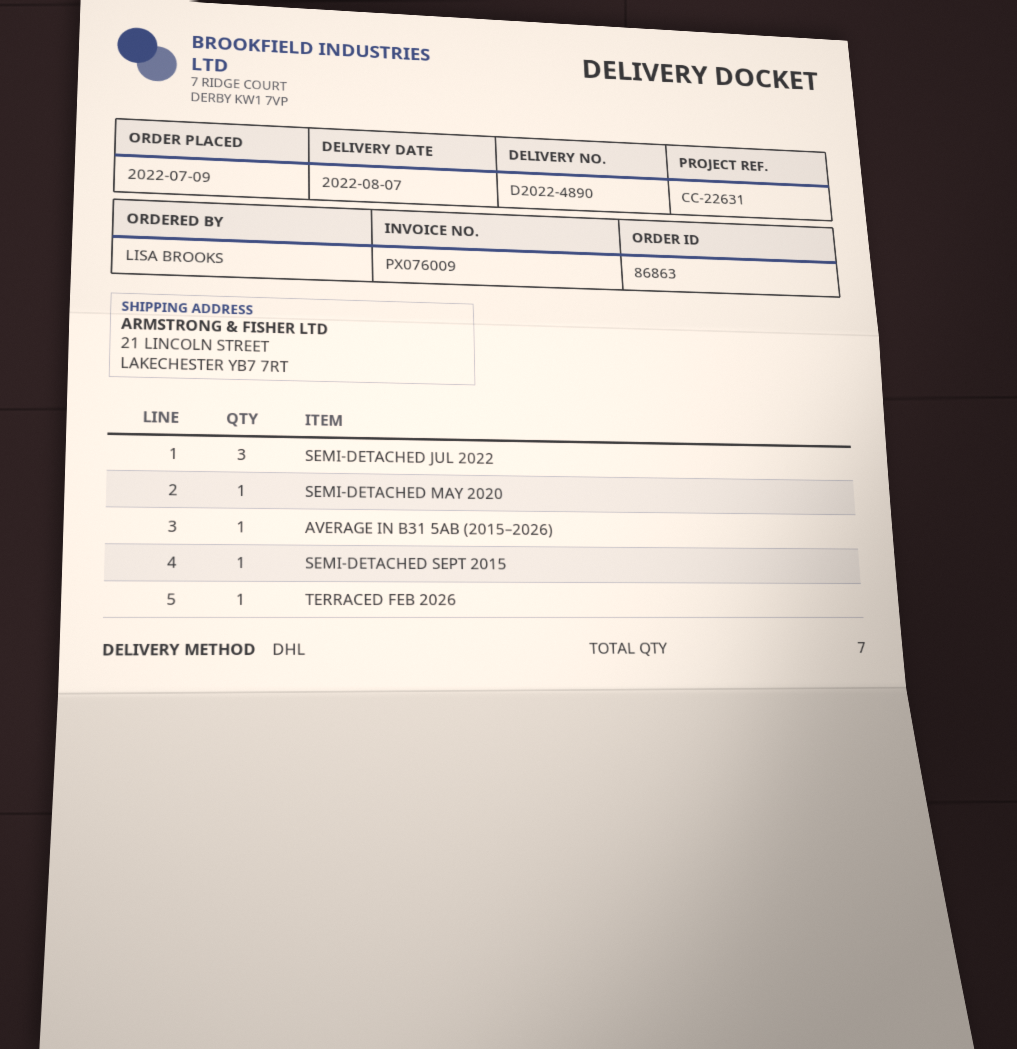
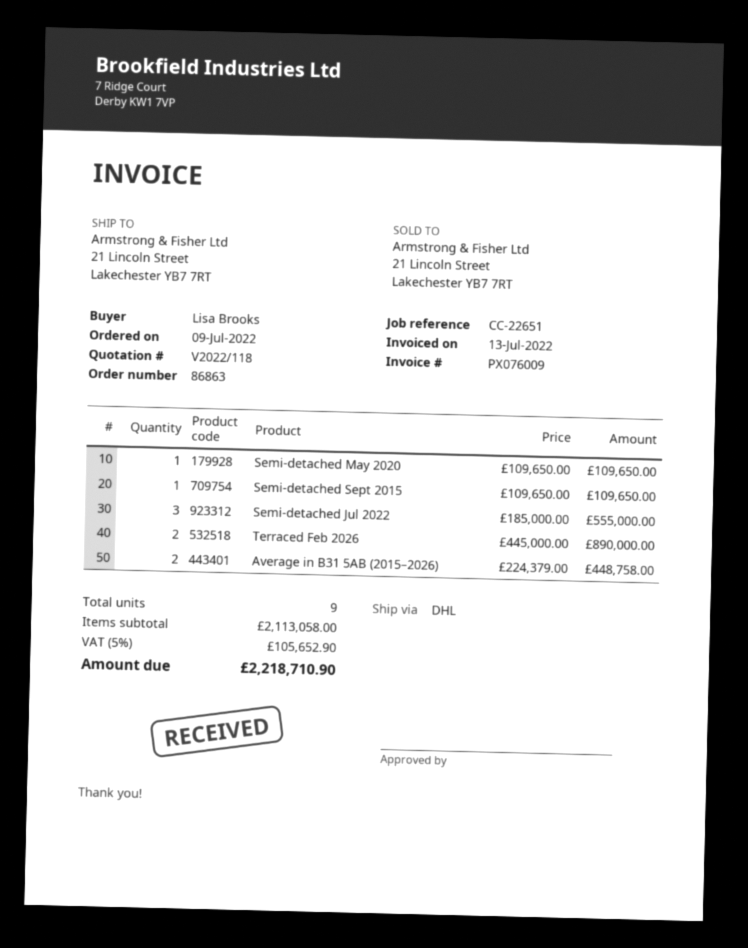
reference: CC-22631 -> CC-22651
AVERAGE IN B31 5AB (2015–2026): 1 -> 2
TERRACED FEB 2026: 1 -> 2
total quantity: 7 -> 9

